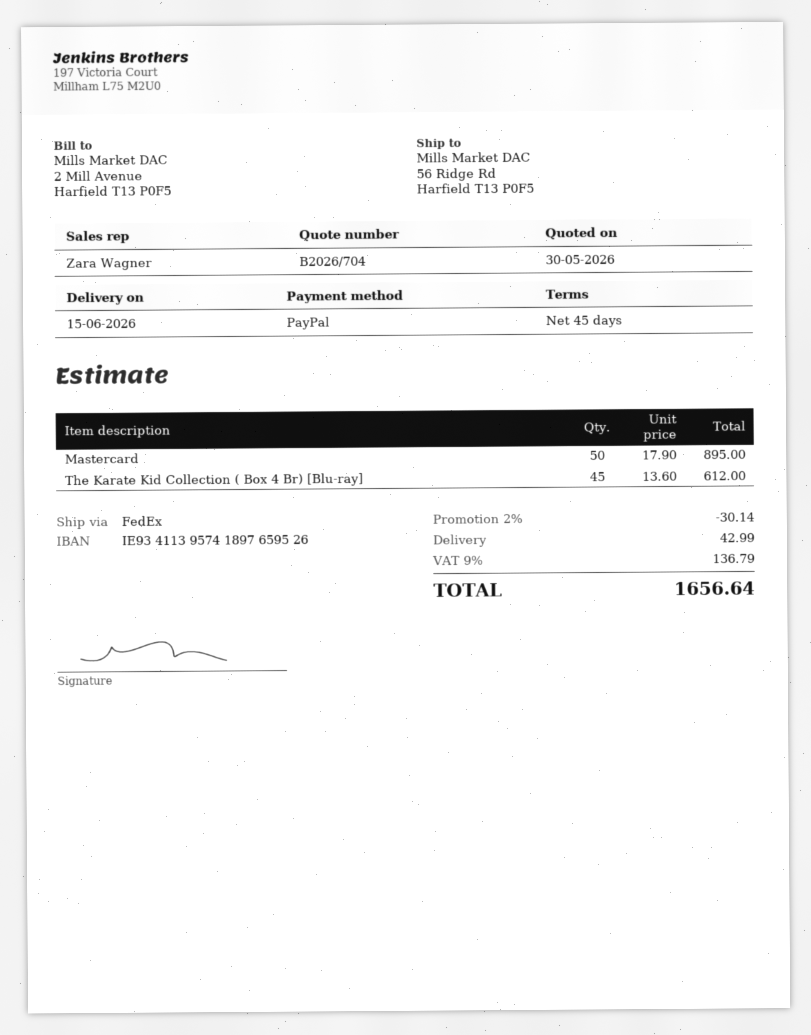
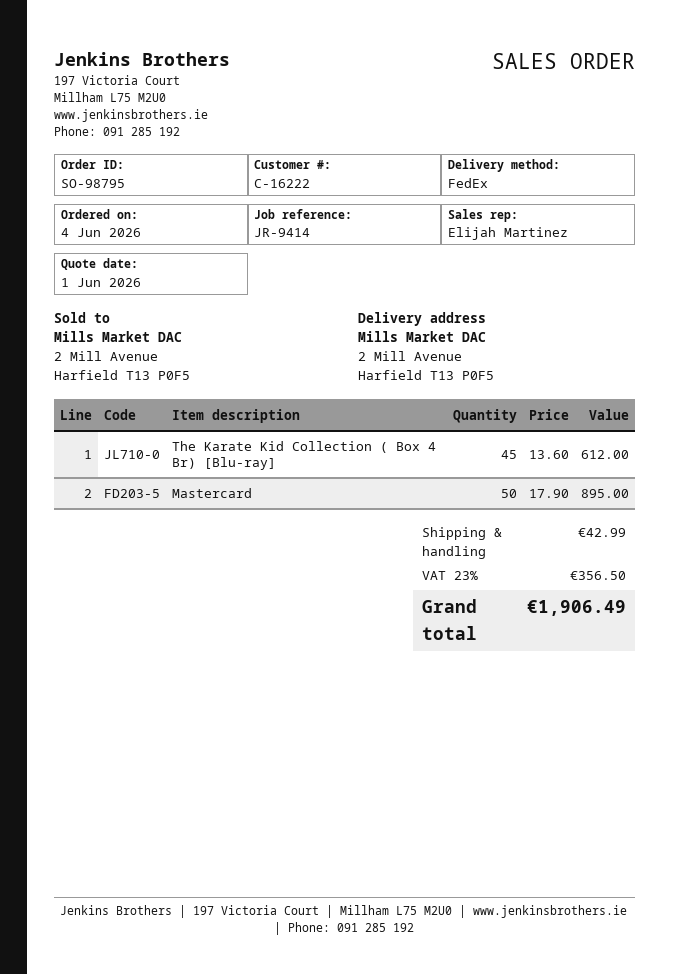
quote date: 2026-05-30 -> 2026-06-01
sales rep: Zara Wagner -> Elijah Martinez
ship to: 56 Ridge Rd, Harfield T13 P0F5 -> 2 Mill Avenue, Harfield T13 P0F5
discount: 2% = 30.14 -> none
tax: 9% = 136.79 -> 23% = 356.50
total: 1656.64 -> 1906.49

